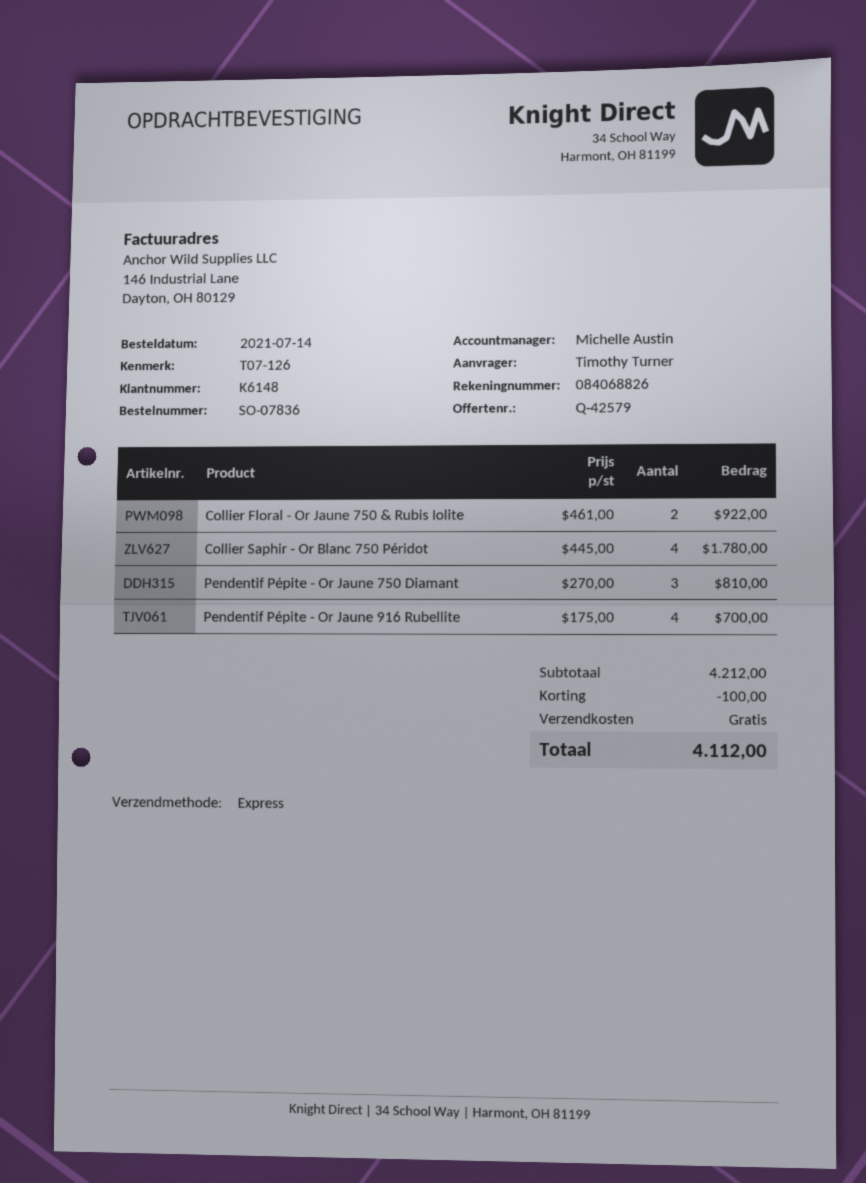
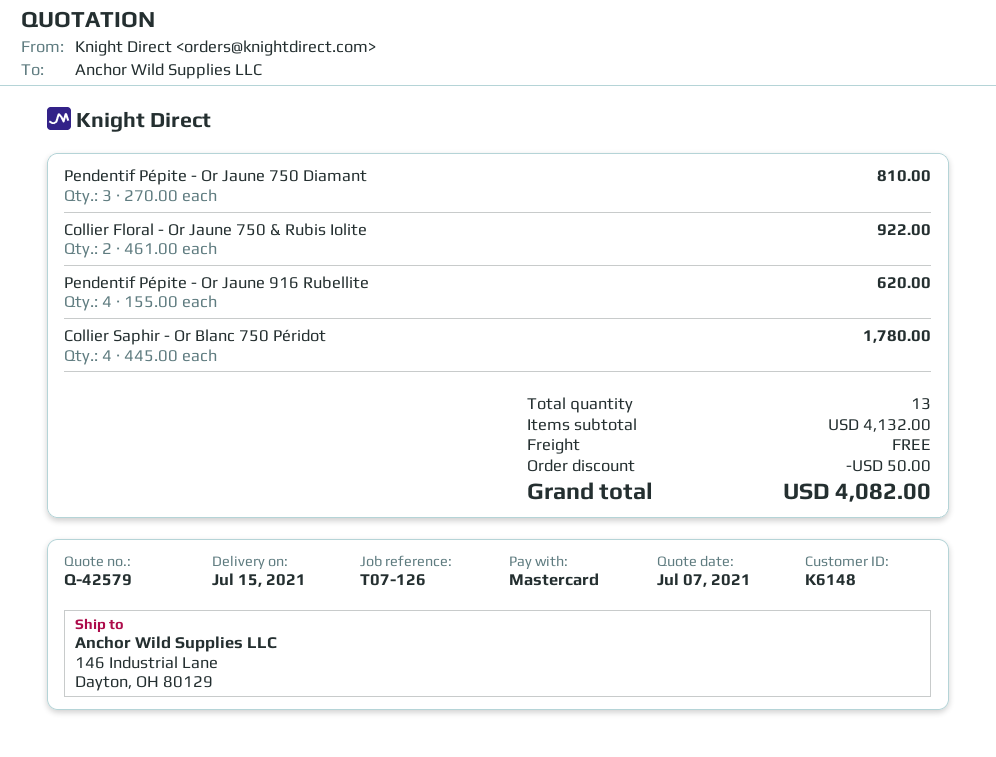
Pendentif Pépite - Or Jaune 916 Rubellite: 4 x 175.00 = 700.00 -> 4 x 155.00 = 620.00
subtotal: 4212.00 -> 4132.00
discount: 100.00 -> 50.00
total: 4112.00 -> 4082.00

